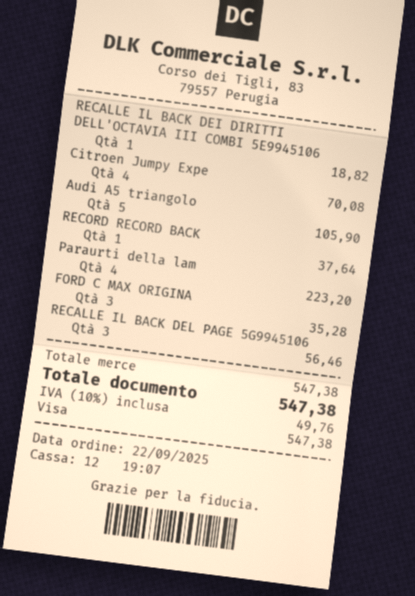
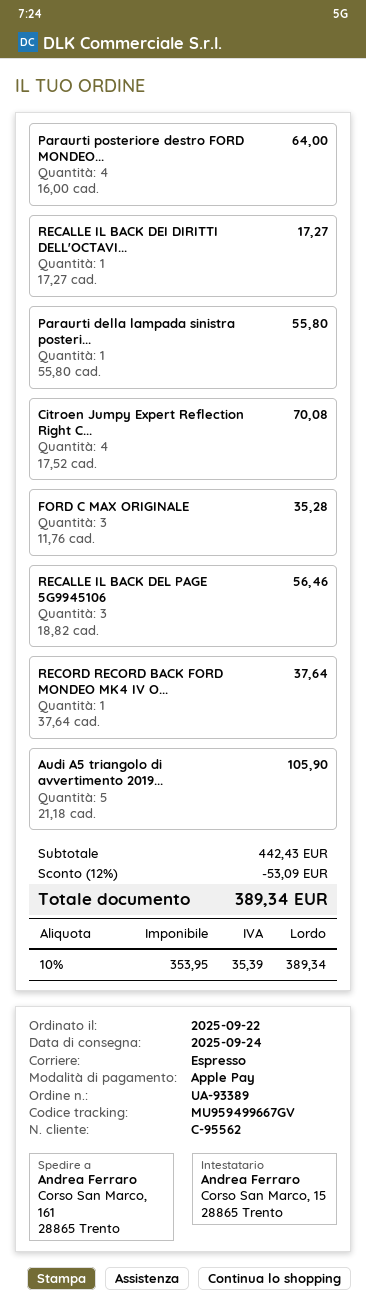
payment method: Visa -> Apple Pay
RECALLE IL BACK DEI DIRITTI DELL'OCTAVIA III COMBI 5E9945106: 1 for 18.82 -> 1 for 17.27
Paraurti della lam: 4 for 223.20 -> 1 for 55.80
Paraurti posteriore destro FORD MONDEO...: none -> 4 for 64.00
subtotal: 547.38 -> 442.43
discount: none -> 12% = 53.09
tax: 10% = 49.76 -> 10% = 35.39
total: 547.38 -> 389.34

